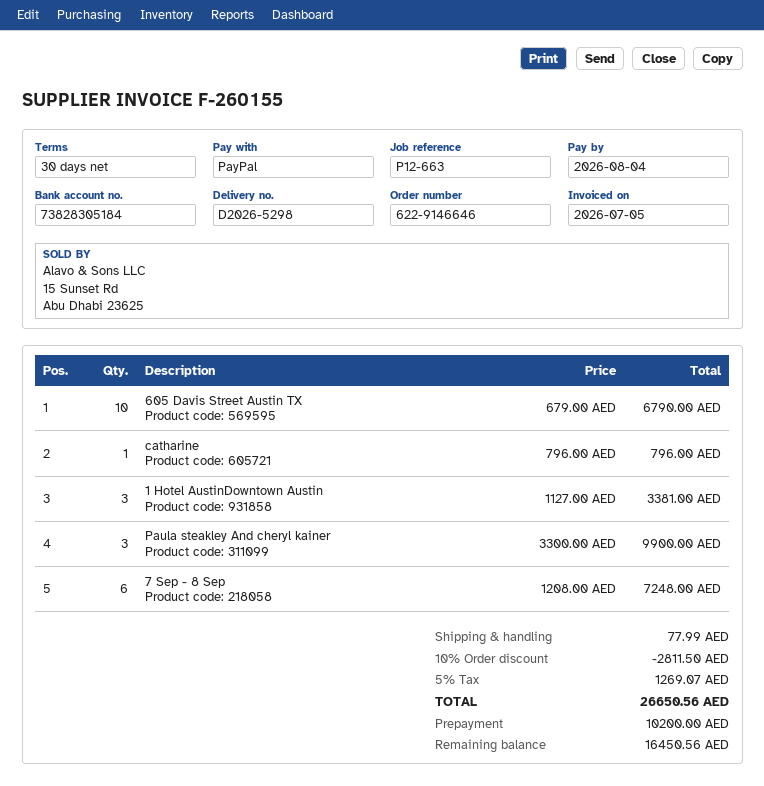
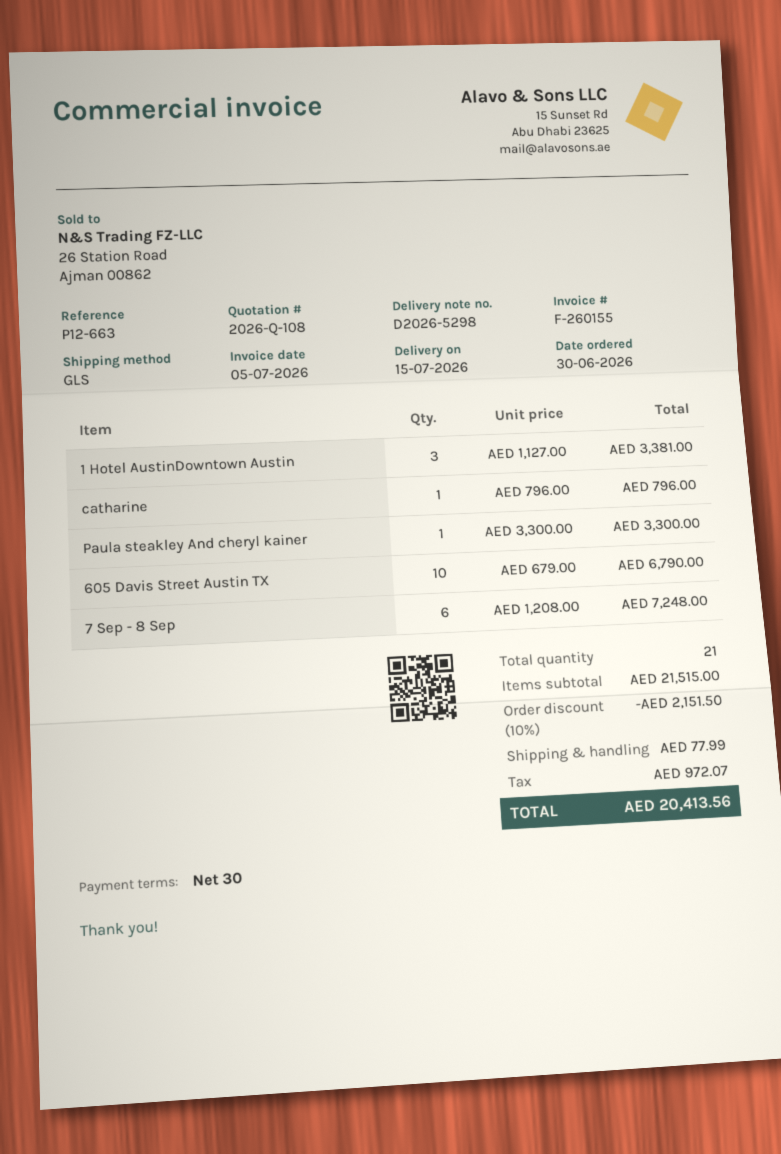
Paula steakley And cheryl kainer: 3 x 3300.00 = 9900.00 -> 1 x 3300.00 = 3300.00
discount: 10% = 2811.50 -> 10% = 2151.50
tax: 1269.07 -> 972.07
total: 26650.56 -> 20413.56

